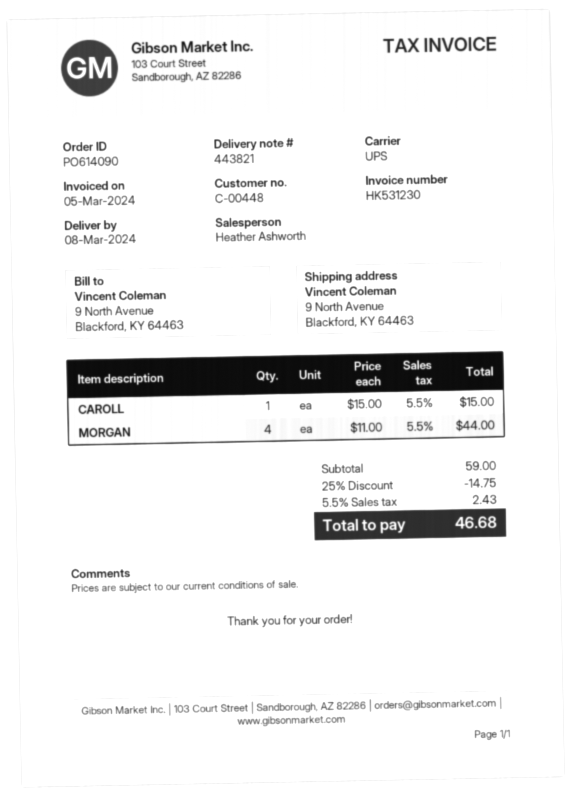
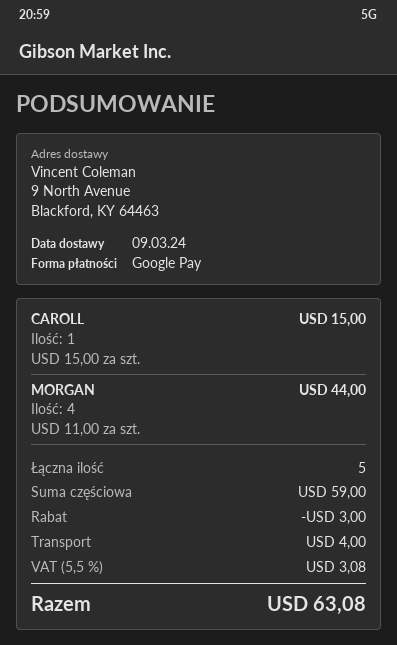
delivery date: 2024-03-08 -> 2024-03-09
discount: 14.75 -> 3.00
shipping: none -> 4.00
tax: 5.5% = 2.43 -> 5.5% = 3.08
total: 46.68 -> 63.08

